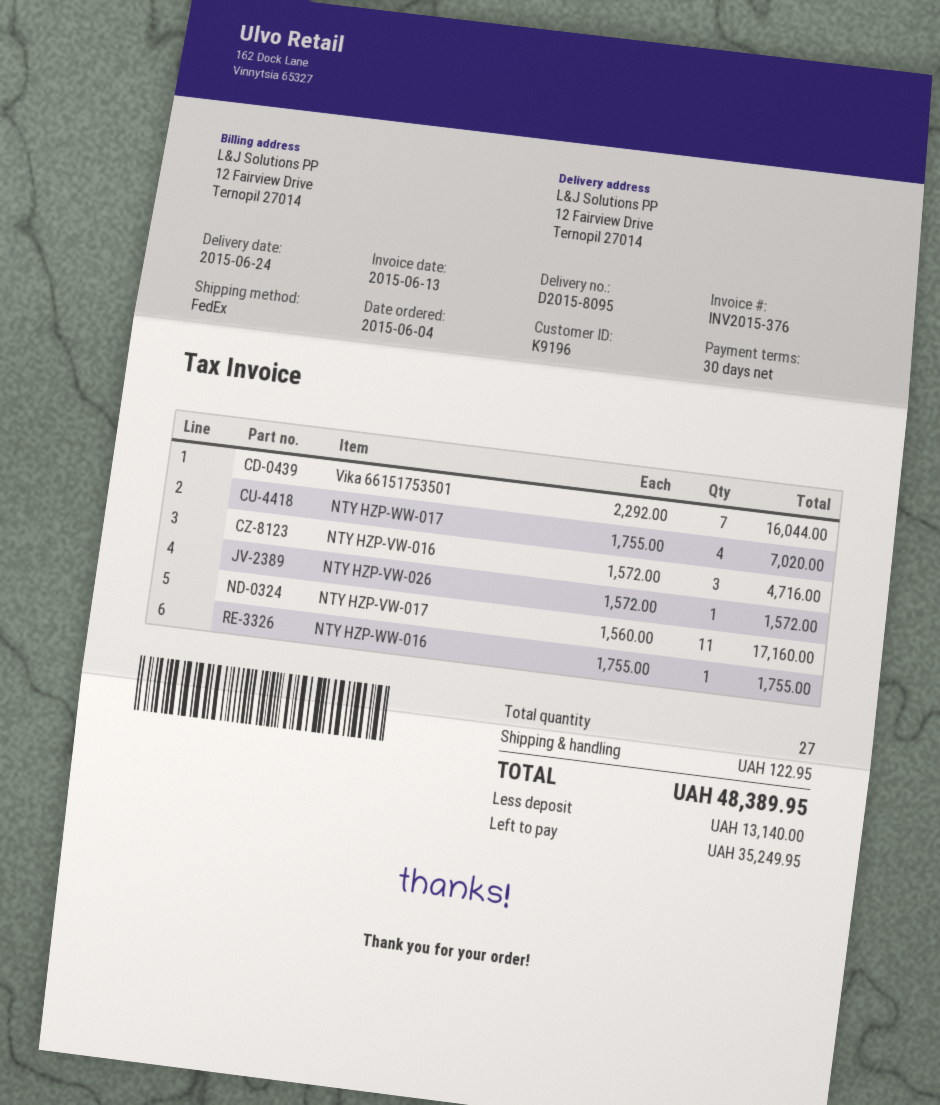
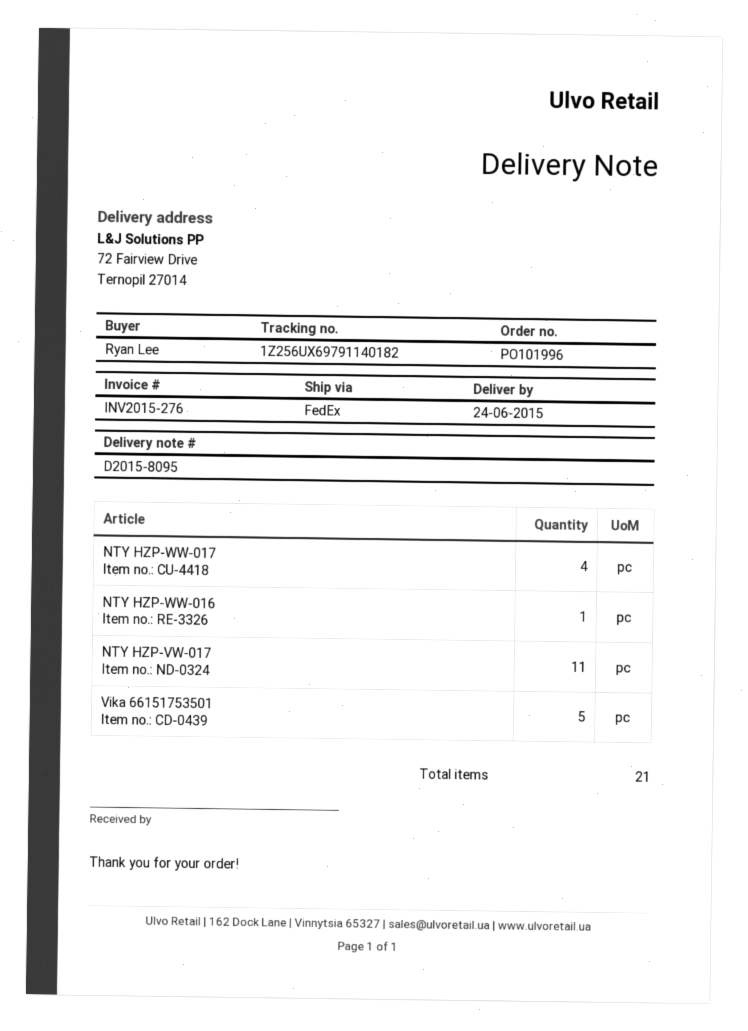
invoice number: INV2015-376 -> INV2015-276
ship to: 12 Fairview Drive, Ternopil 27014 -> 72 Fairview Drive, Ternopil 27014
Vika 66151753501: 7 -> 5
NTY HZP-VW-016: 3 -> none
NTY HZP-VW-026: 1 -> none
total quantity: 27 -> 21

